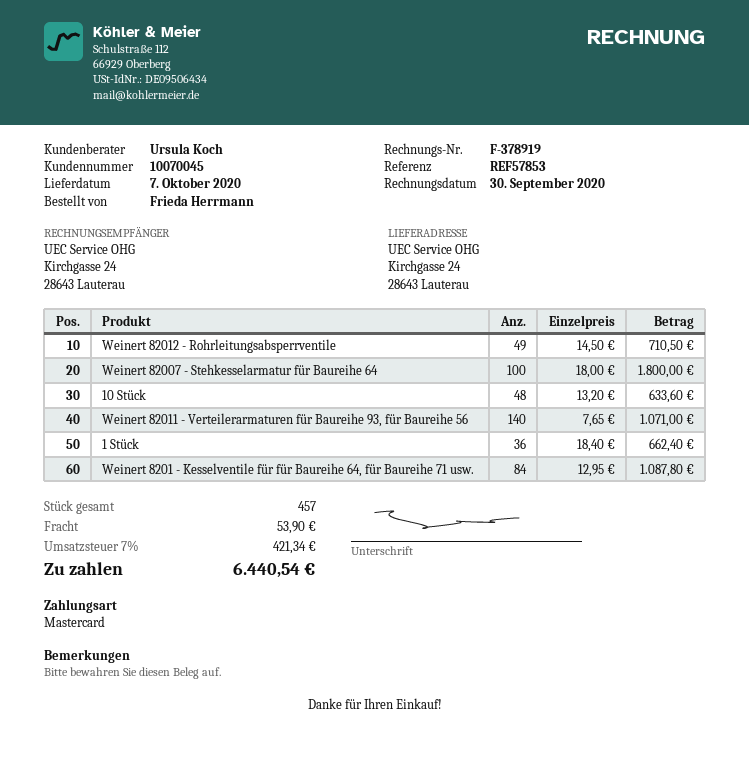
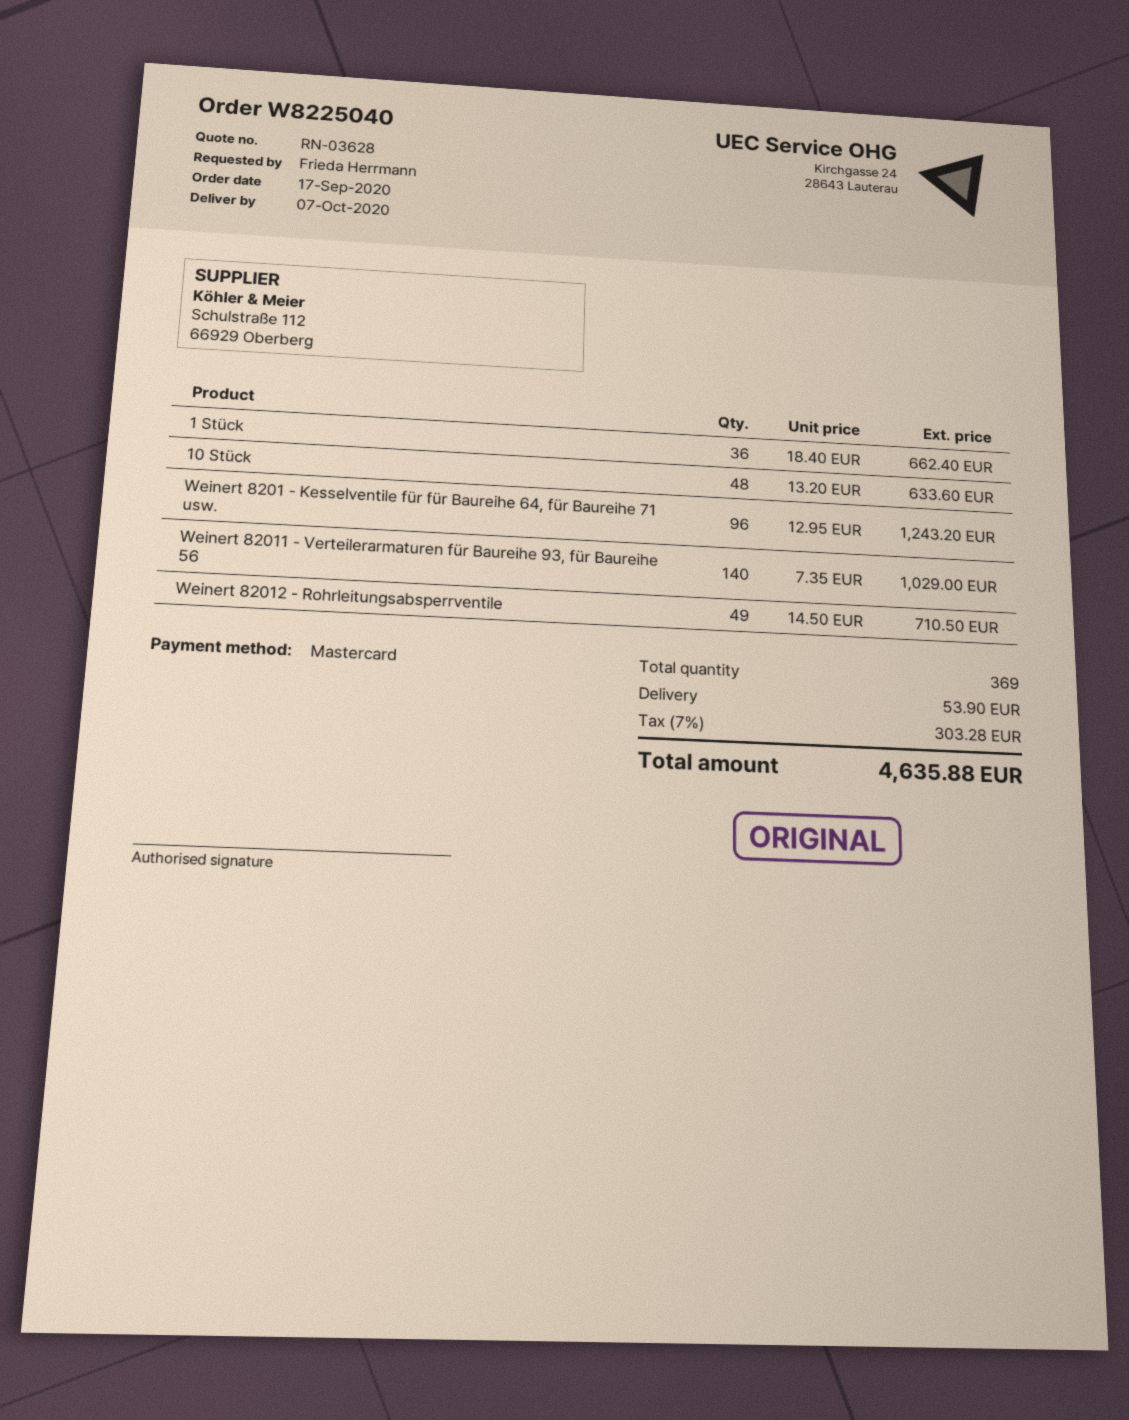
Weinert 82007 - Stehkesselarmatur für Baureihe 64: 100 x 18.00 = 1800.00 -> none
Weinert 82011 - Verteilerarmaturen für Baureihe 93, für Baureihe 56: 140 x 7.65 = 1071.00 -> 140 x 7.35 = 1029.00
Weinert 8201 - Kesselventile für für Baureihe 64, für Baureihe 71 usw.: 84 x 12.95 = 1087.80 -> 96 x 12.95 = 1243.20
total quantity: 457 -> 369
tax: 7% = 421.34 -> 7% = 303.28
total: 6440.54 -> 4635.88

